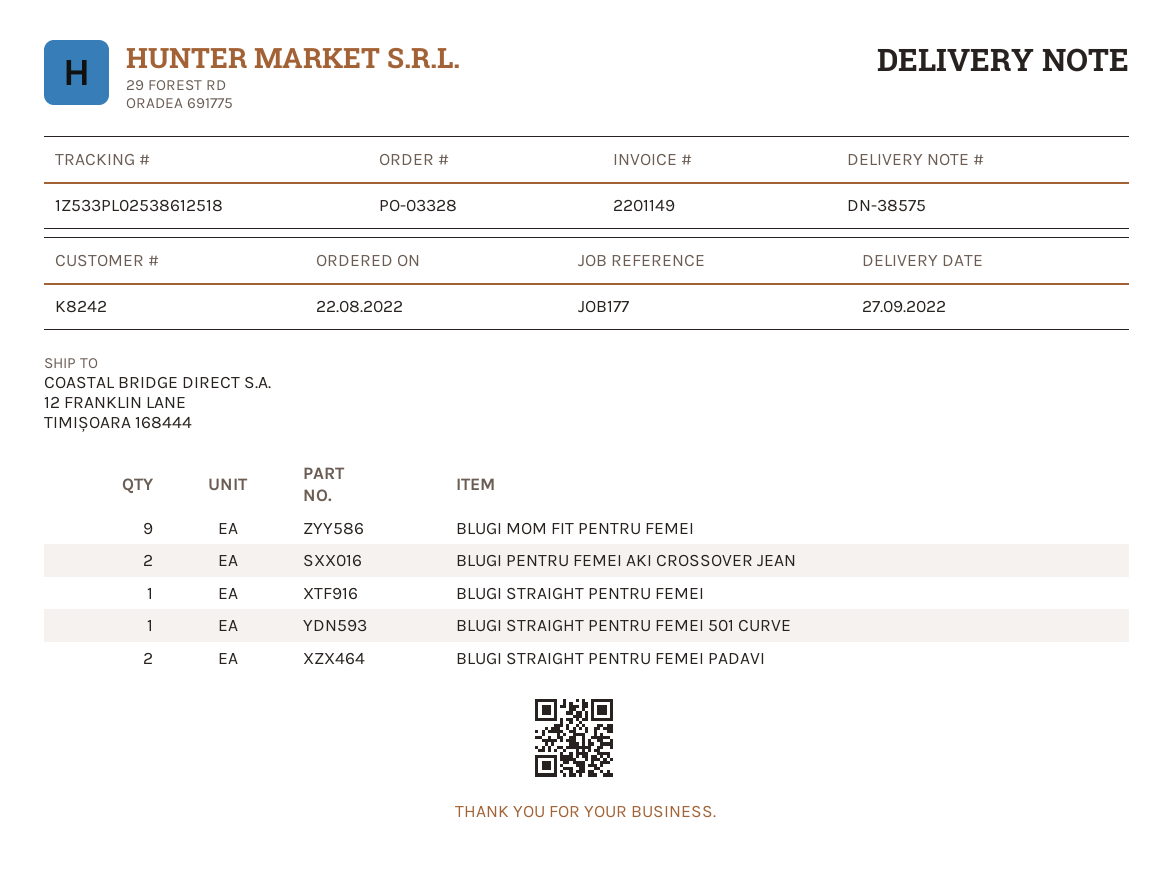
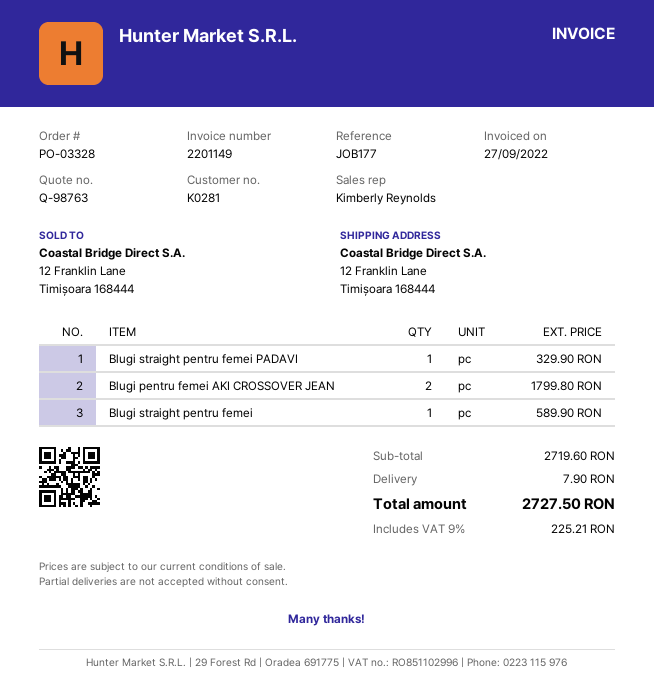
customer number: K8242 -> K0281
BLUGI MOM FIT PENTRU FEMEI: 9 -> none
BLUGI STRAIGHT PENTRU FEMEI 501 CURVE: 1 -> none
BLUGI STRAIGHT PENTRU FEMEI PADAVI: 2 -> 1

